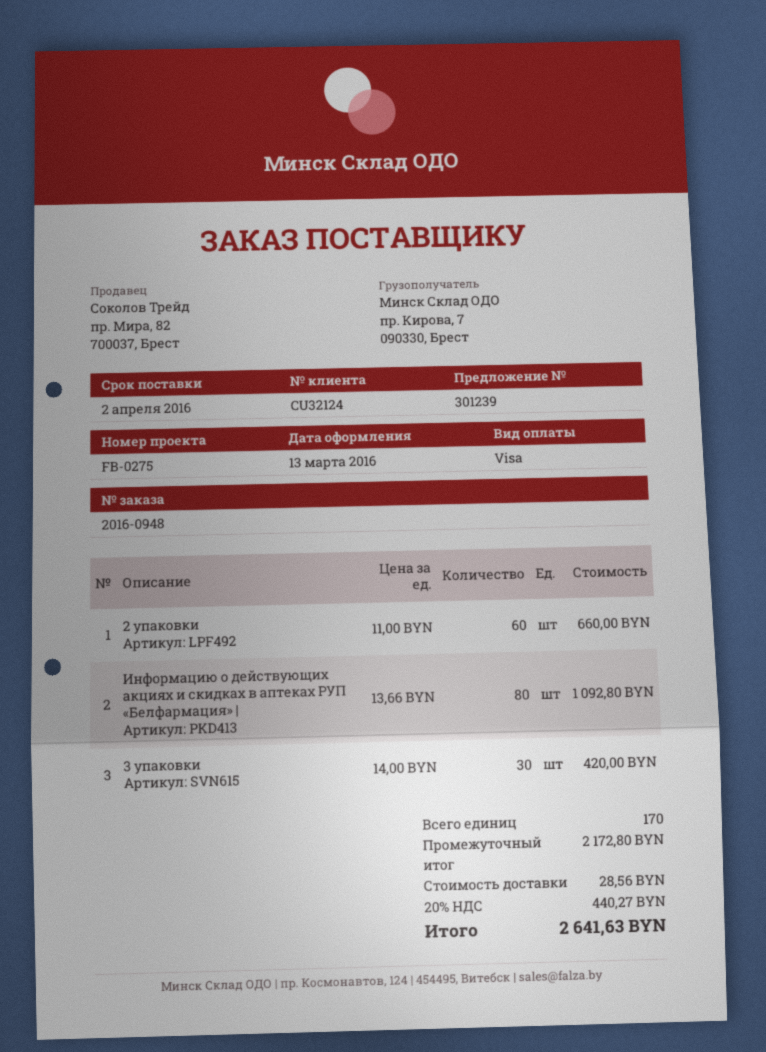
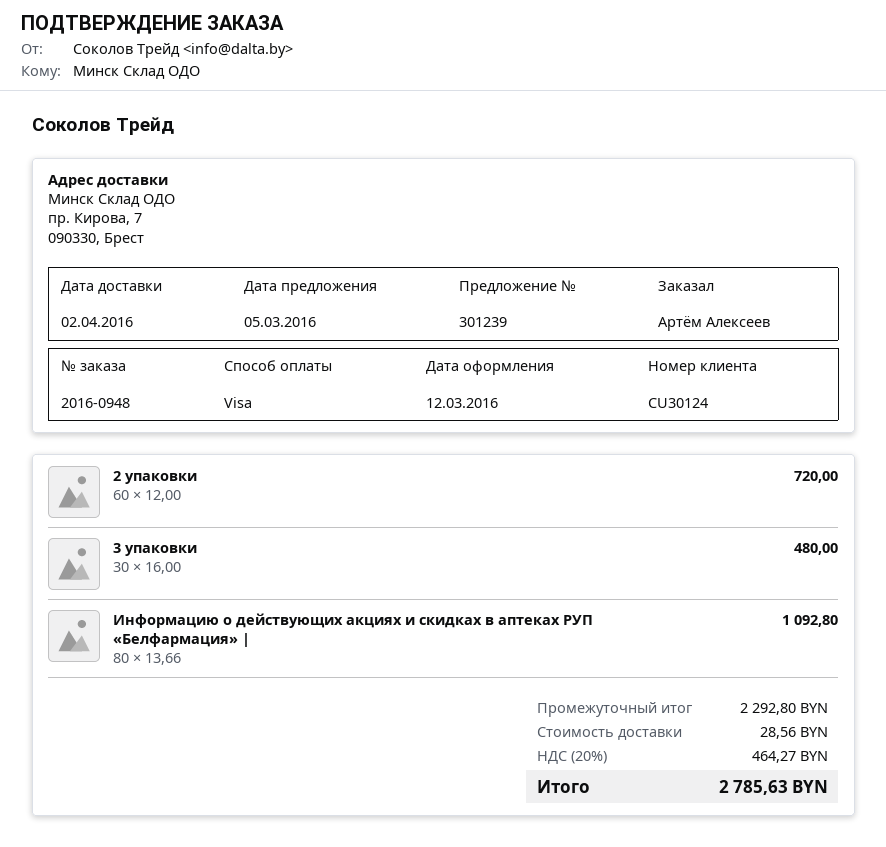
order date: 2016-03-13 -> 2016-03-12
customer number: CU32124 -> CU30124
2 упаковки: 60 x 11.00 = 660.00 -> 60 x 12.00 = 720.00
3 упаковки: 30 x 14.00 = 420.00 -> 30 x 16.00 = 480.00
subtotal: 2172.80 -> 2292.80
tax: 20% = 440.27 -> 20% = 464.27
total: 2641.63 -> 2785.63

